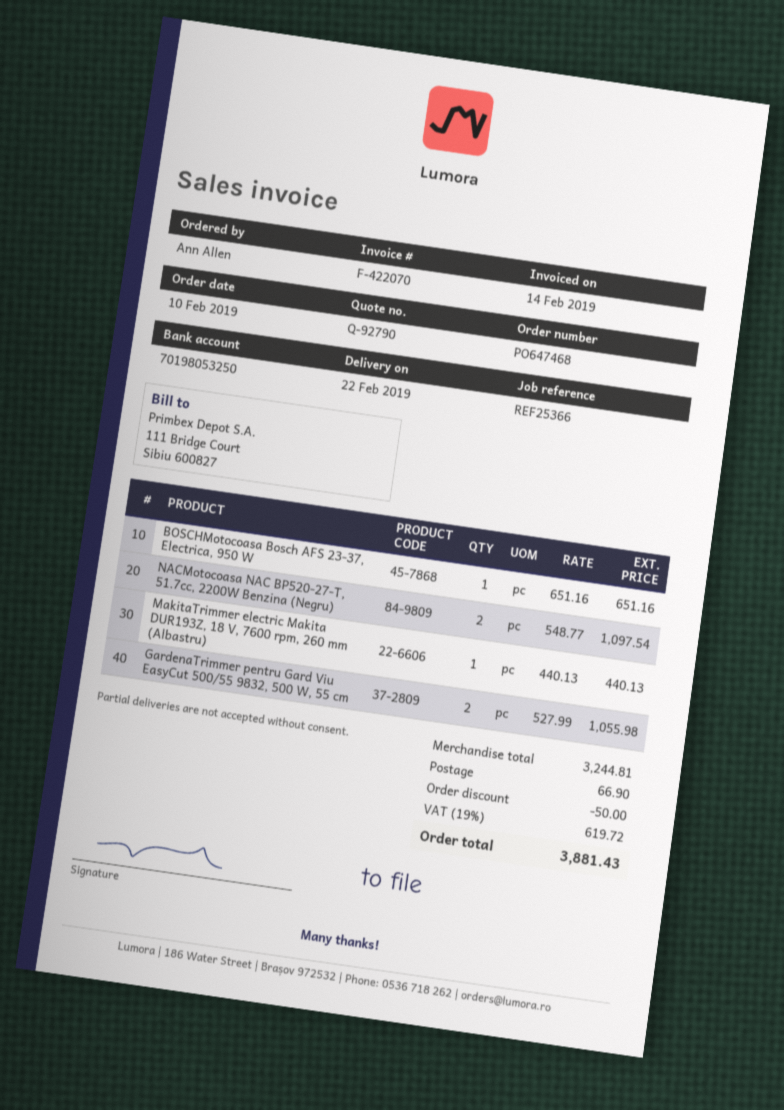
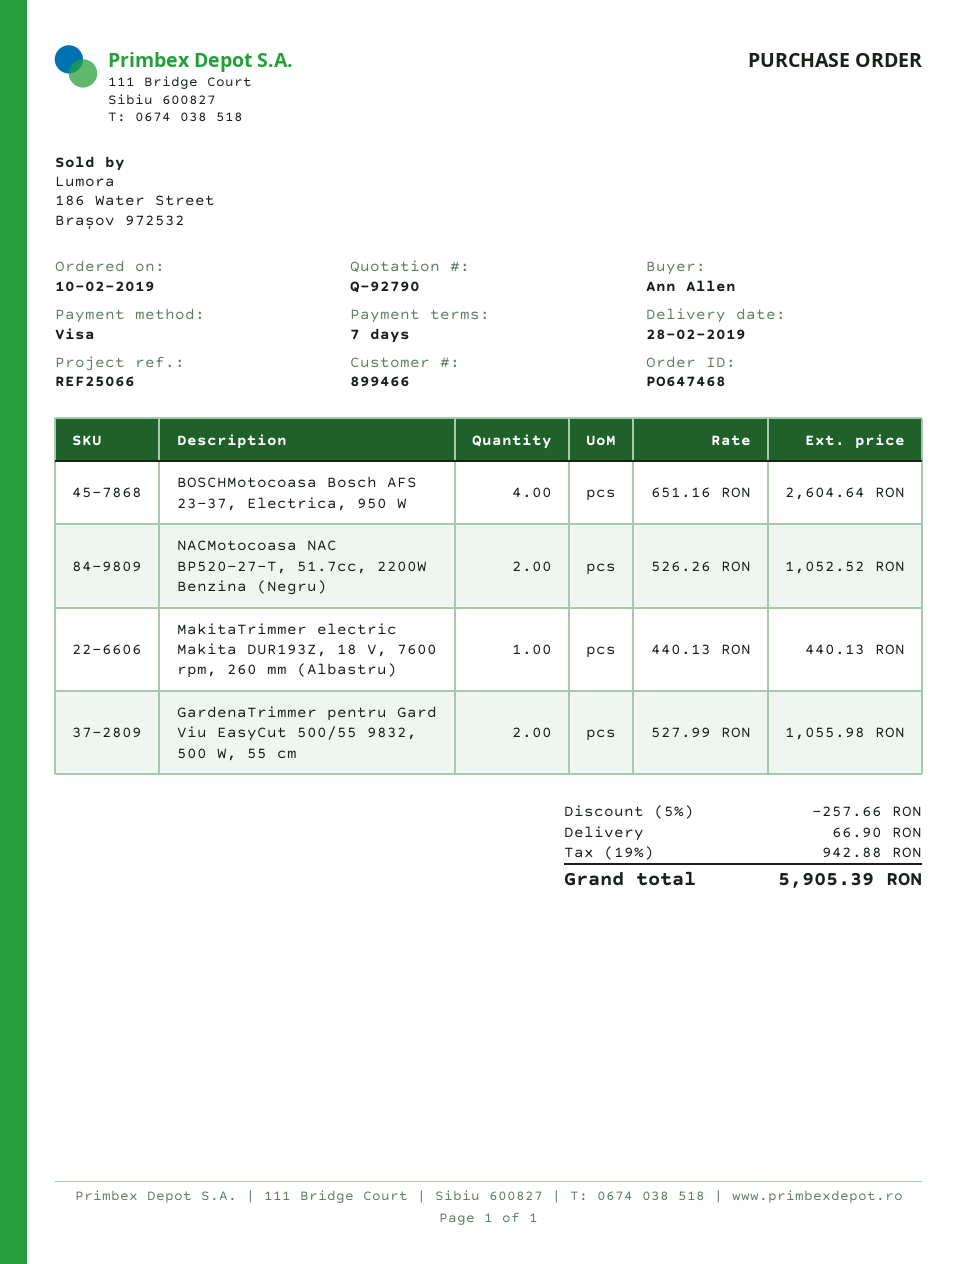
delivery date: 2019-02-22 -> 2019-02-28
reference: REF25366 -> REF25066
BOSCHMotocoasa Bosch AFS 23-37, Electrica, 950 W: 1 x 651.16 = 651.16 -> 4 x 651.16 = 2604.64
NACMotocoasa NAC BP520-27-T, 51.7cc, 2200W Benzina (Negru): 2 x 548.77 = 1097.54 -> 2 x 526.26 = 1052.52
discount: 50.00 -> 257.66
tax: 19% = 619.72 -> 19% = 942.88
total: 3881.43 -> 5905.39

